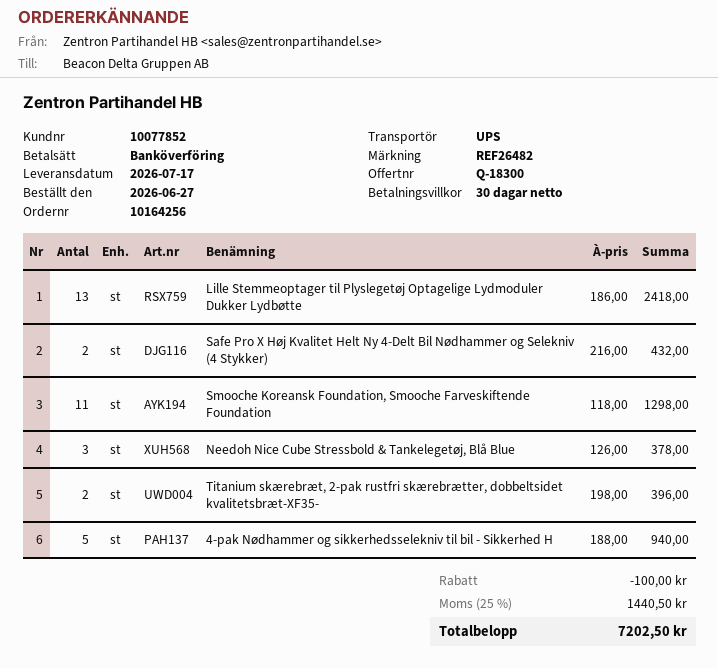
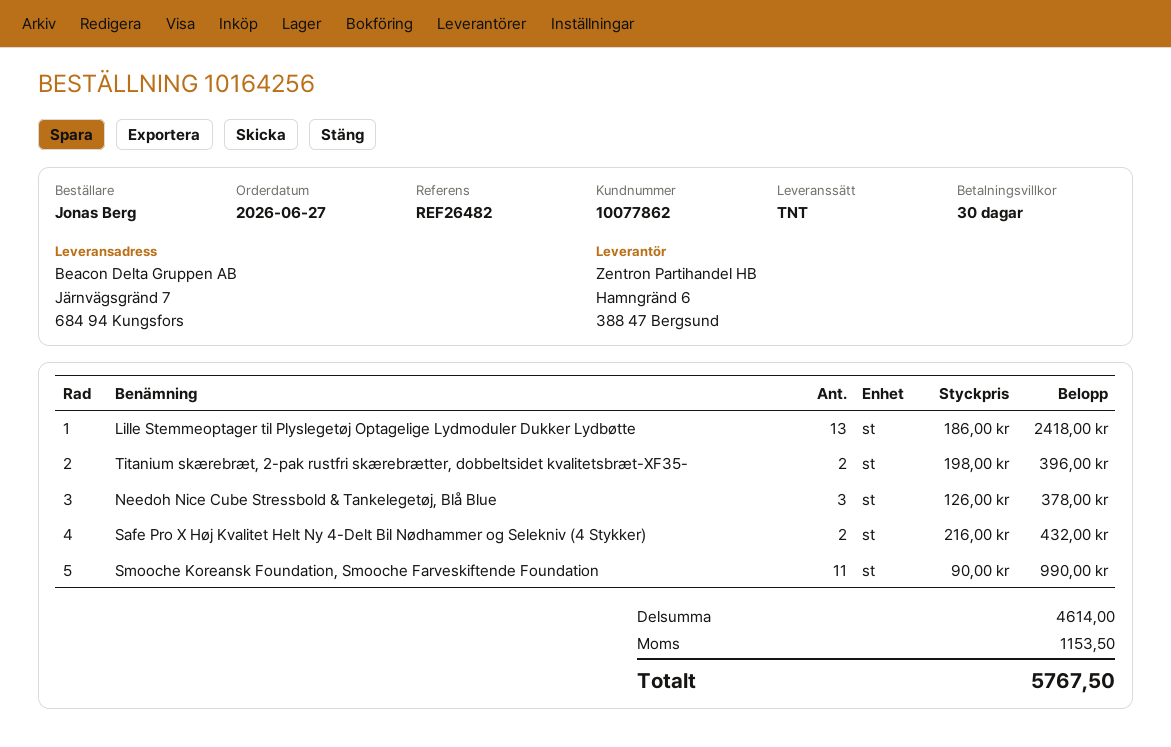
customer number: 10077852 -> 10077862
shipping method: UPS -> TNT
Smooche Koreansk Foundation, Smooche Farveskiftende Foundation: 11 x 118.00 = 1298.00 -> 11 x 90.00 = 990.00
4-pak Nødhammer og sikkerhedsselekniv til bil - Sikkerhed H: 5 x 188.00 = 940.00 -> none
discount: 100.00 -> none
tax: 1440.50 -> 1153.50
total: 7202.50 -> 5767.50

